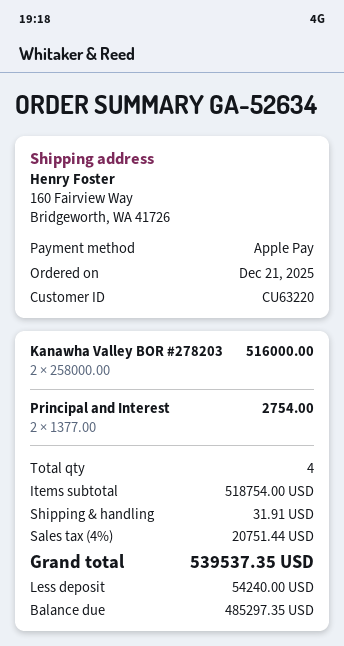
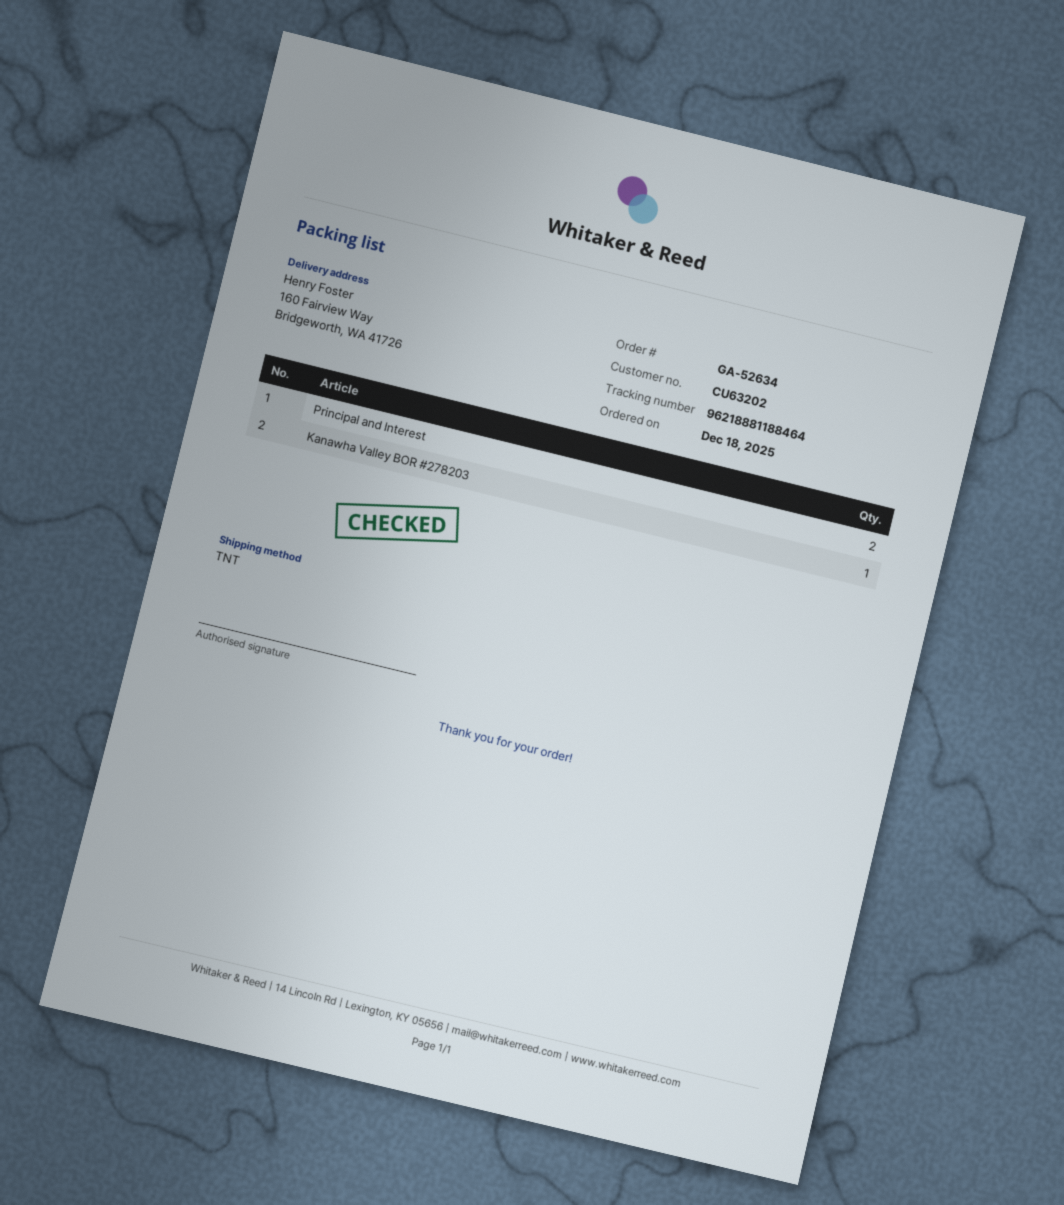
order date: 2025-12-21 -> 2025-12-18
customer number: CU63220 -> CU63202
Kanawha Valley BOR #278203: 2 -> 1

